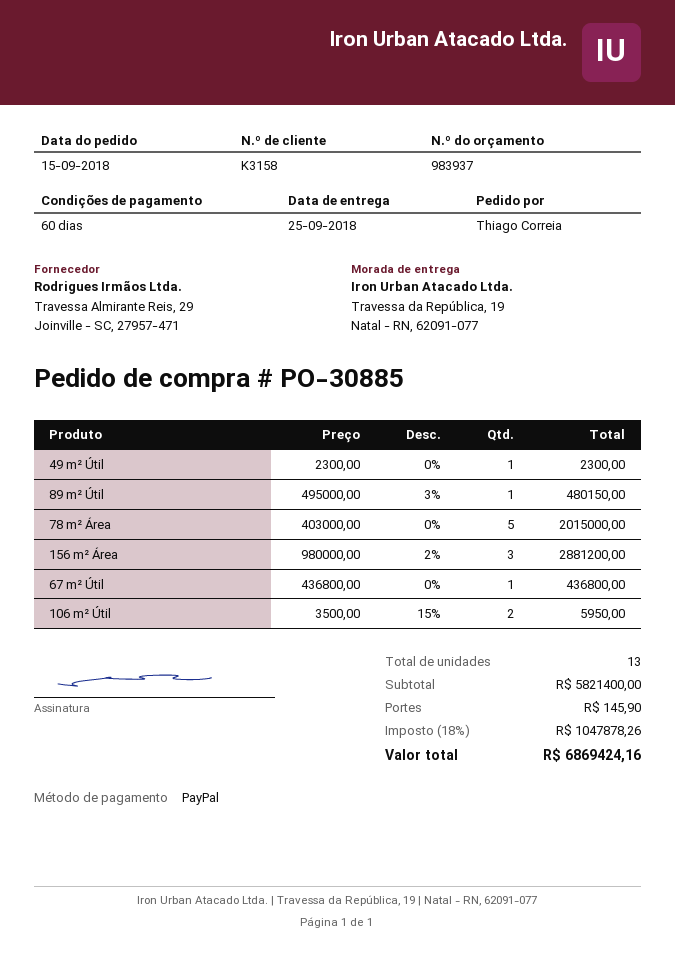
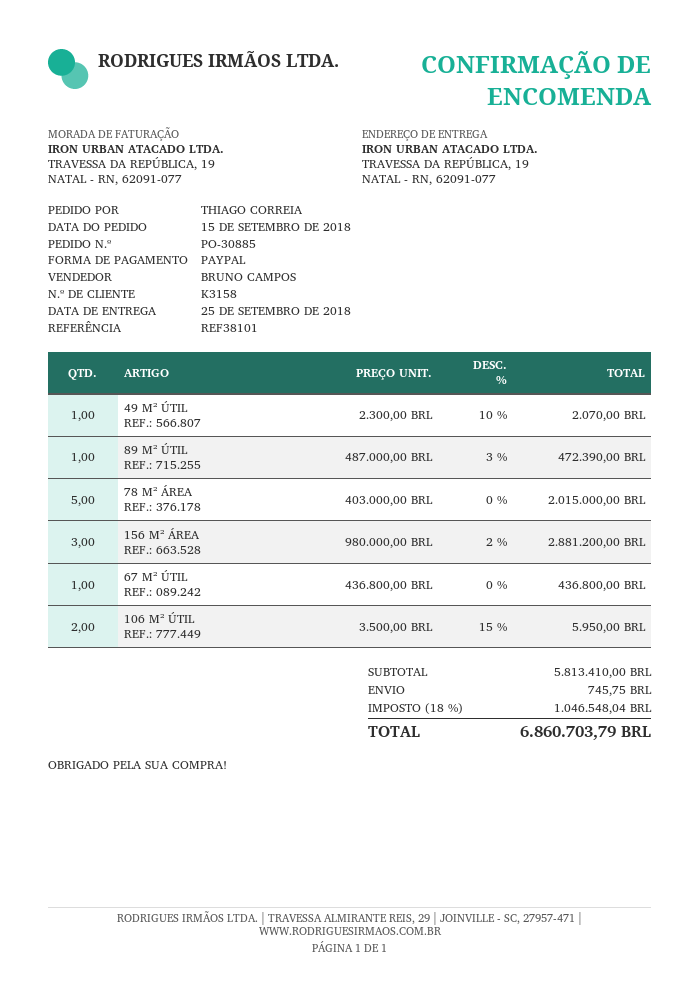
49 m² Útil: 1 x 2300.00 = 2300.00 -> 1 x 2300.00 - 10% = 2070.00
89 m² Útil: 1 x 495000.00 - 3% = 480150.00 -> 1 x 487000.00 - 3% = 472390.00
subtotal: 5821400.00 -> 5813410.00
shipping: 145.90 -> 745.75
tax: 18% = 1047878.26 -> 18% = 1046548.04
total: 6869424.16 -> 6860703.79

